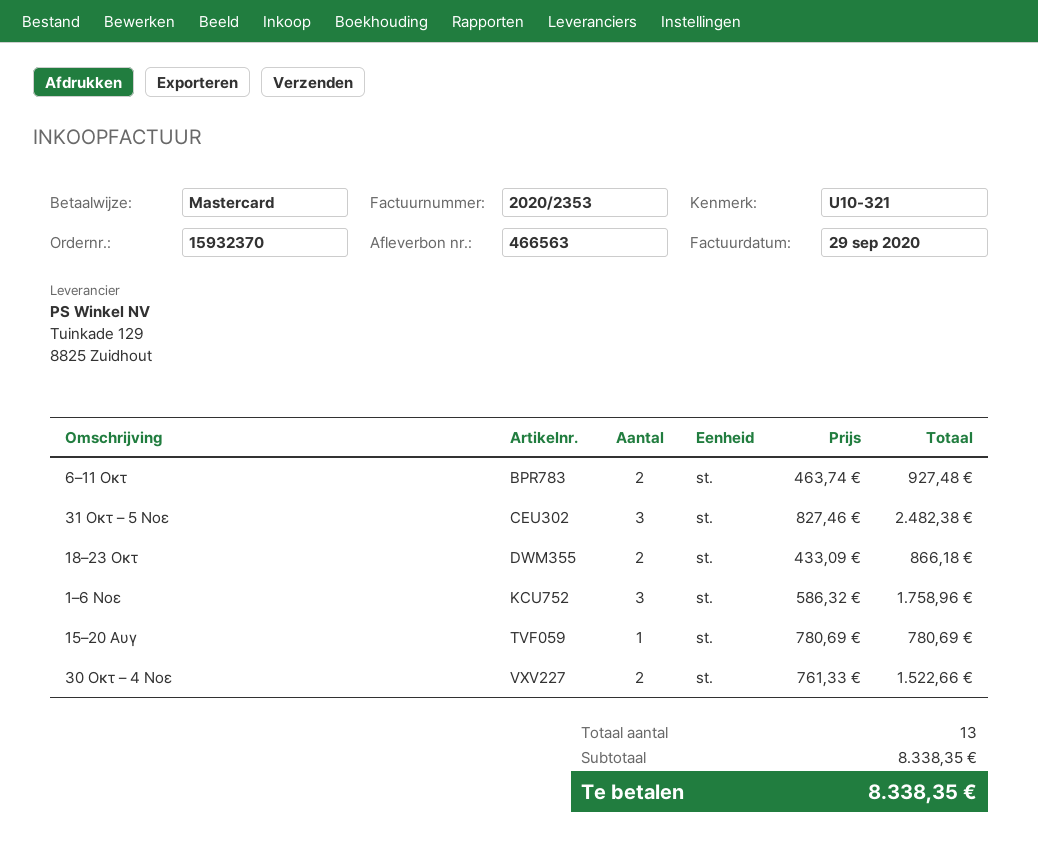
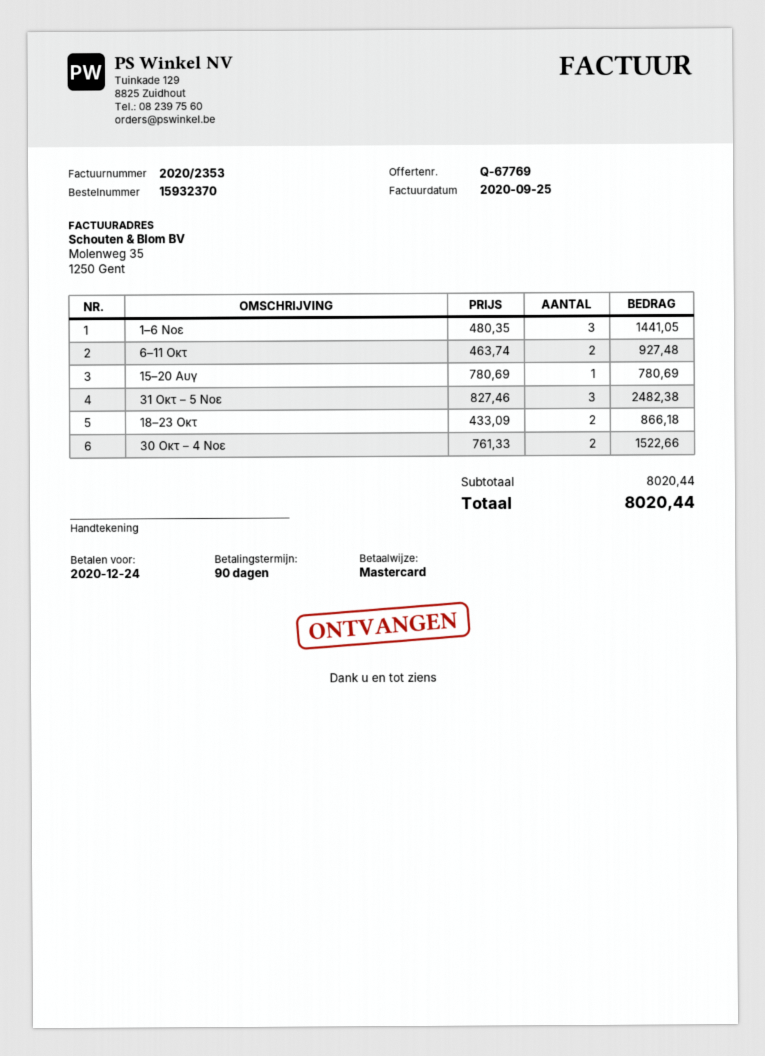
invoice date: 2020-09-29 -> 2020-09-25
1–6 Νοε: 3 x 586.32 = 1758.96 -> 3 x 480.35 = 1441.05
subtotal: 8338.35 -> 8020.44
total: 8338.35 -> 8020.44

